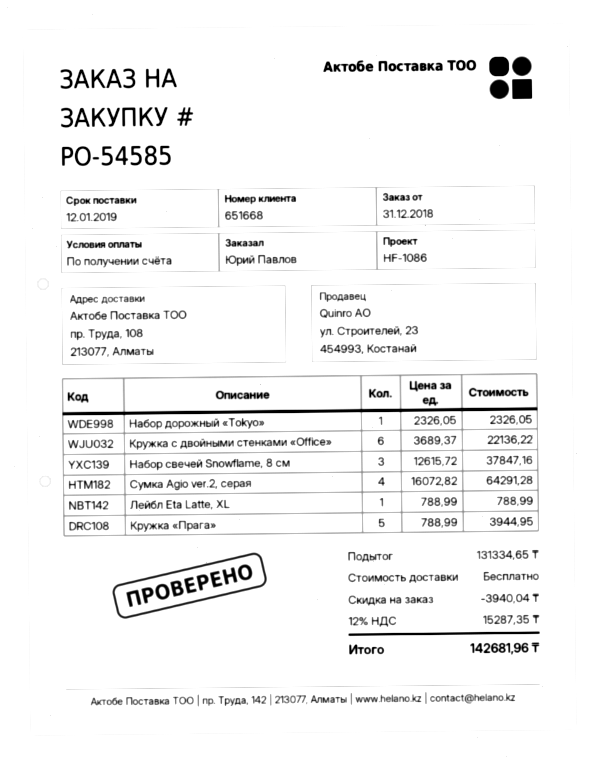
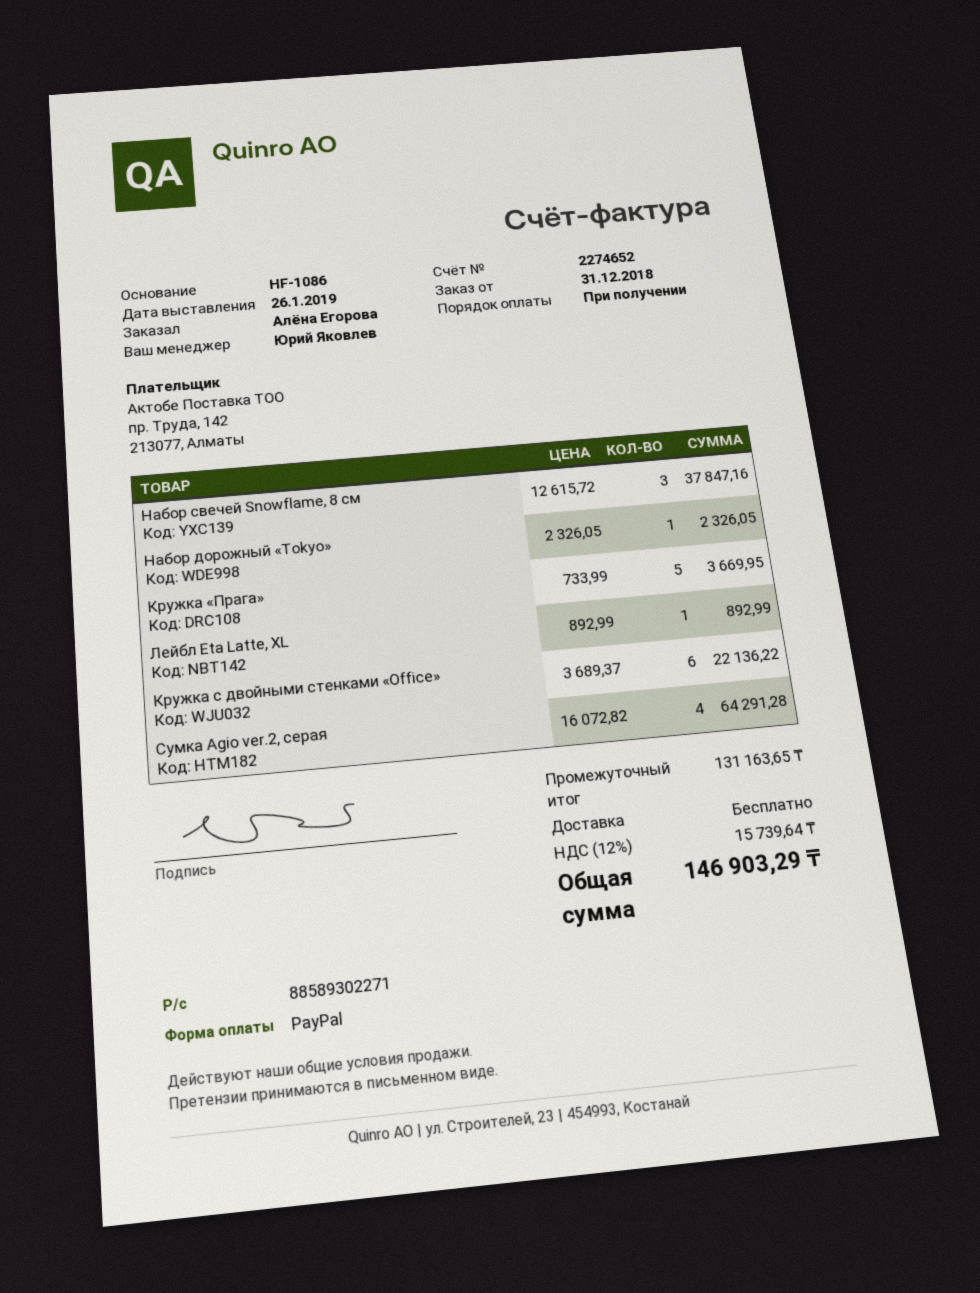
ordered by: Юрий Павлов -> Алёна Егорова
Лейбл Eta Latte, XL: 1 x 788.99 = 788.99 -> 1 x 892.99 = 892.99
Кружка «Прага»: 5 x 788.99 = 3944.95 -> 5 x 733.99 = 3669.95
subtotal: 131334.65 -> 131163.65
discount: 3940.04 -> none
tax: 12% = 15287.35 -> 12% = 15739.64
total: 142681.96 -> 146903.29

